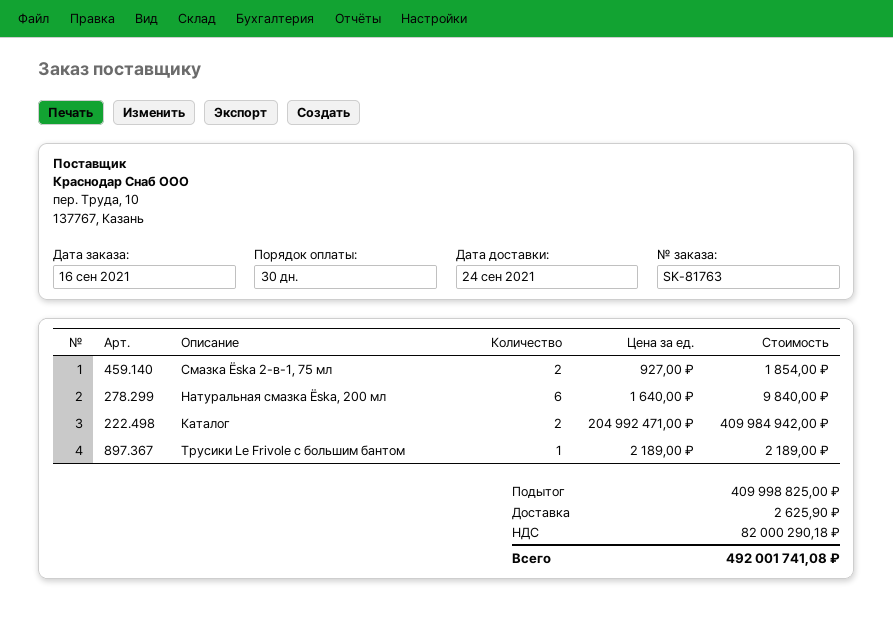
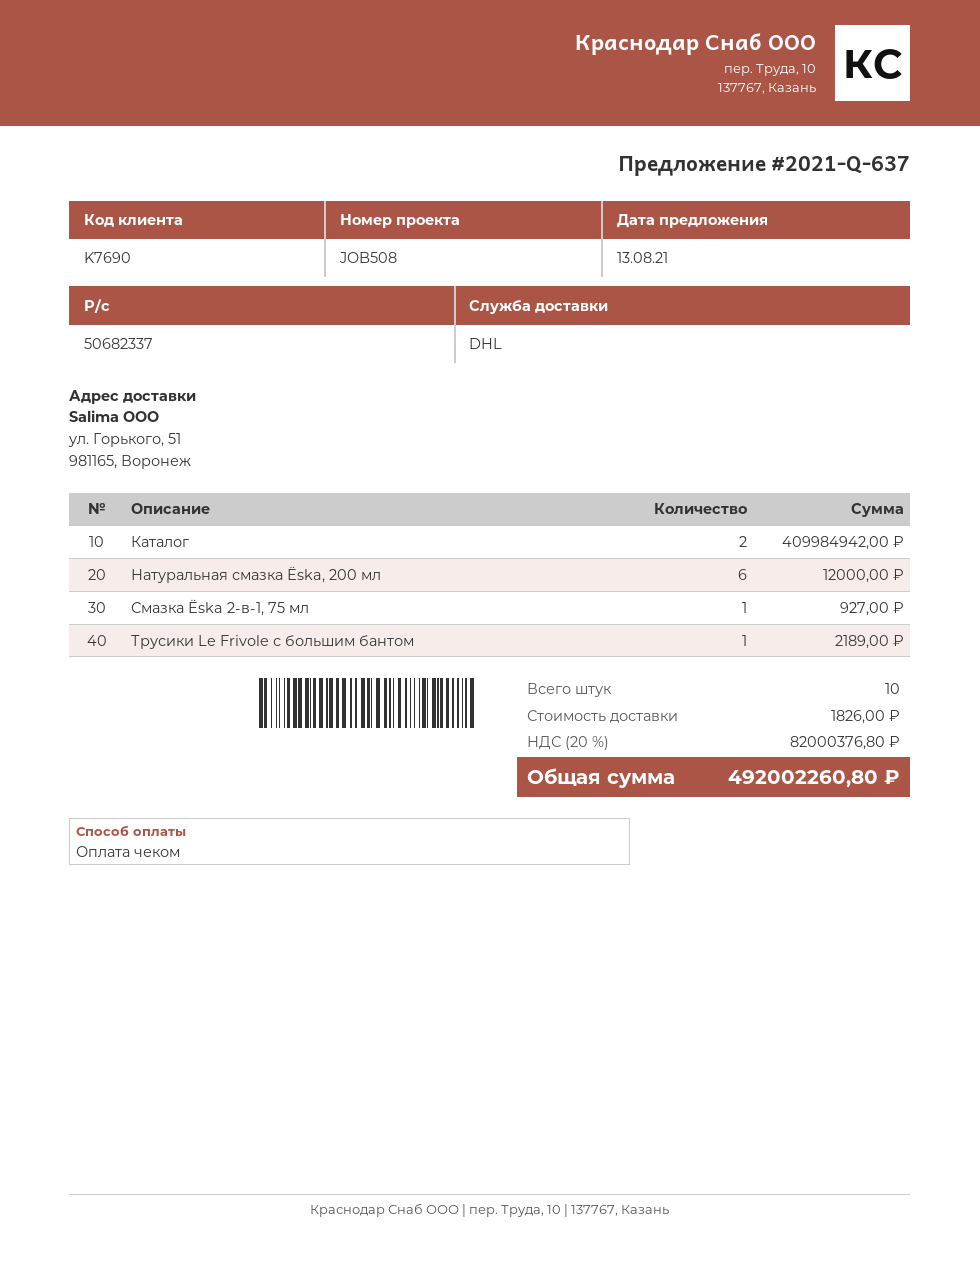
Смазка Ёska 2-в-1, 75 мл: 2 for 1854.00 -> 1 for 927.00
Натуральная смазка Ёska, 200 мл: 6 for 9840.00 -> 6 for 12000.00
shipping: 2625.90 -> 1826.00
tax: 82000290.18 -> 82000376.80
total: 492001741.08 -> 492002260.80

